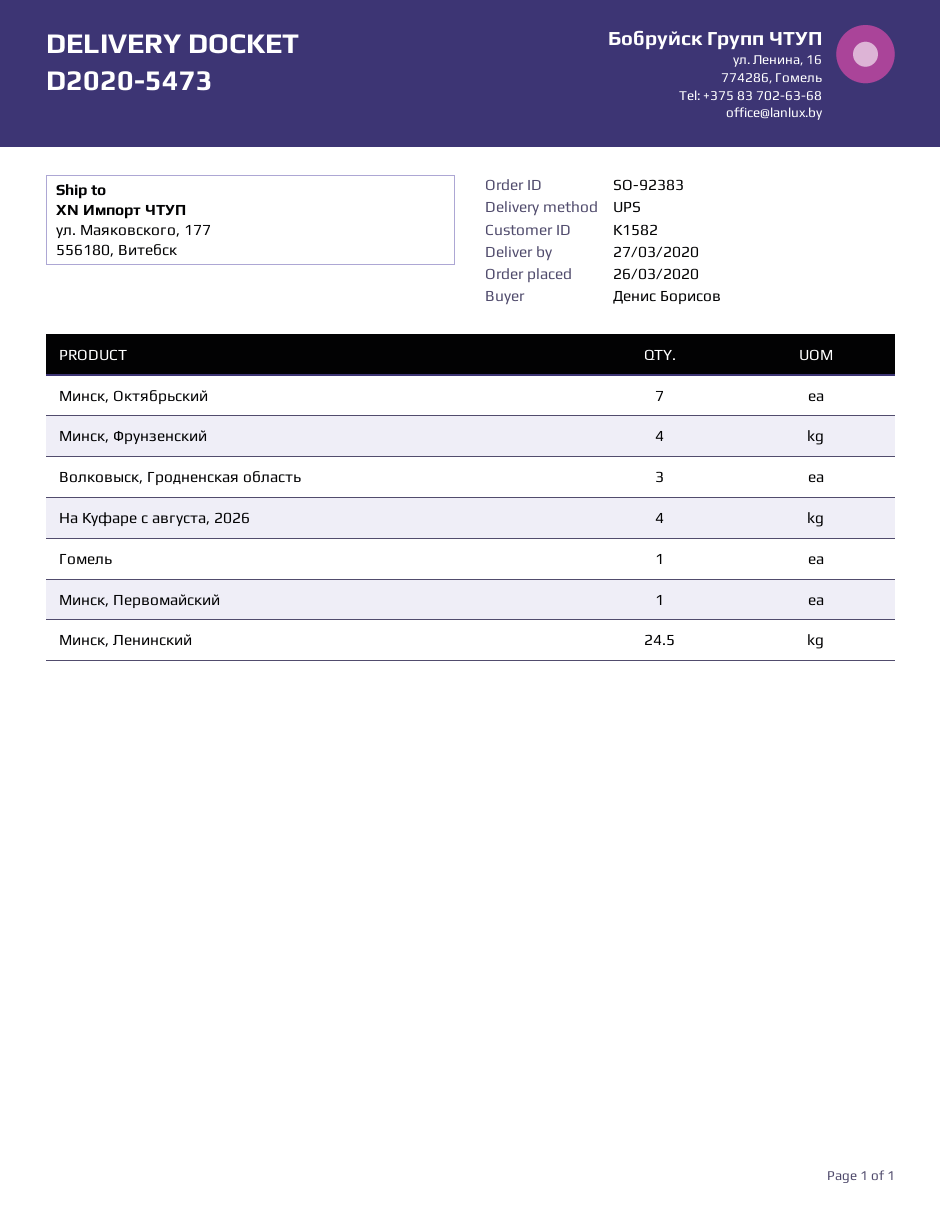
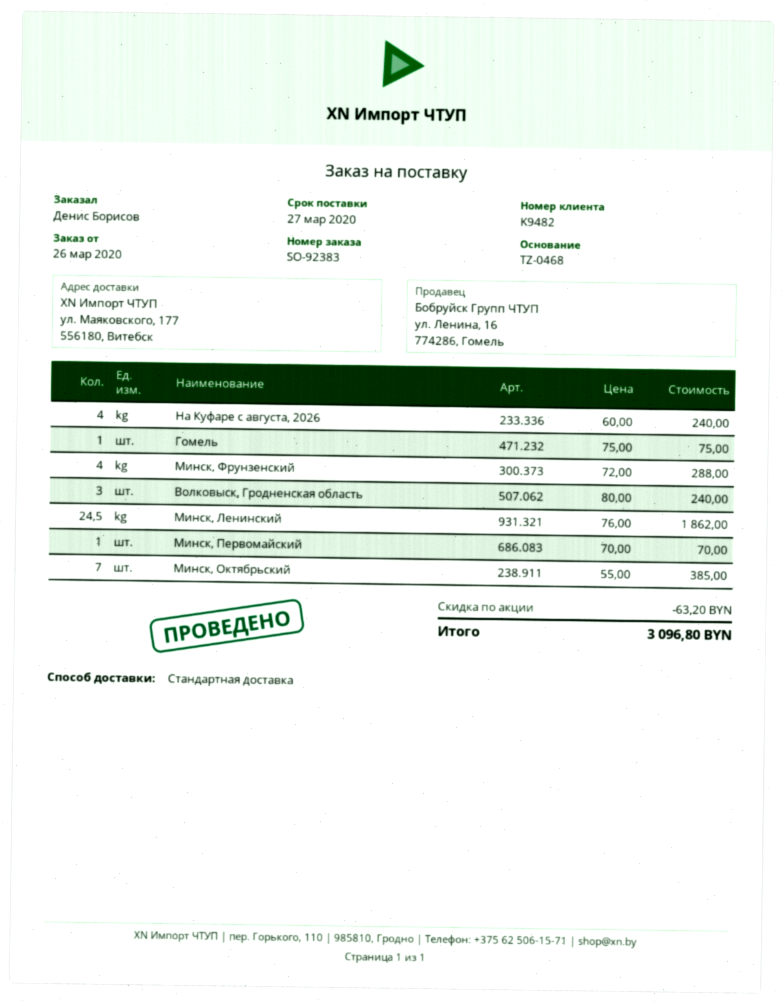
customer number: K1582 -> K9482
shipping method: UPS -> standard

